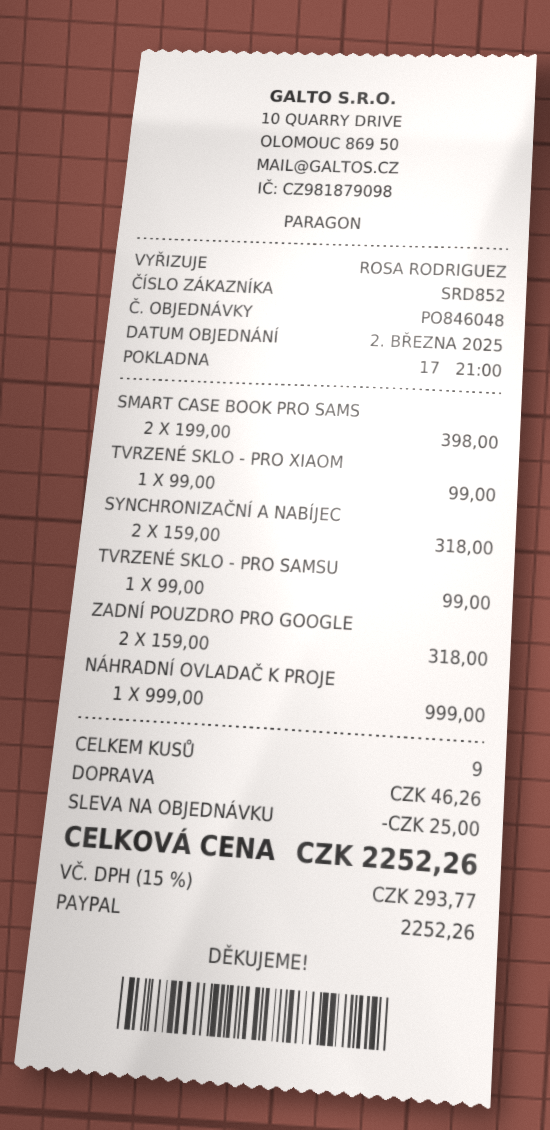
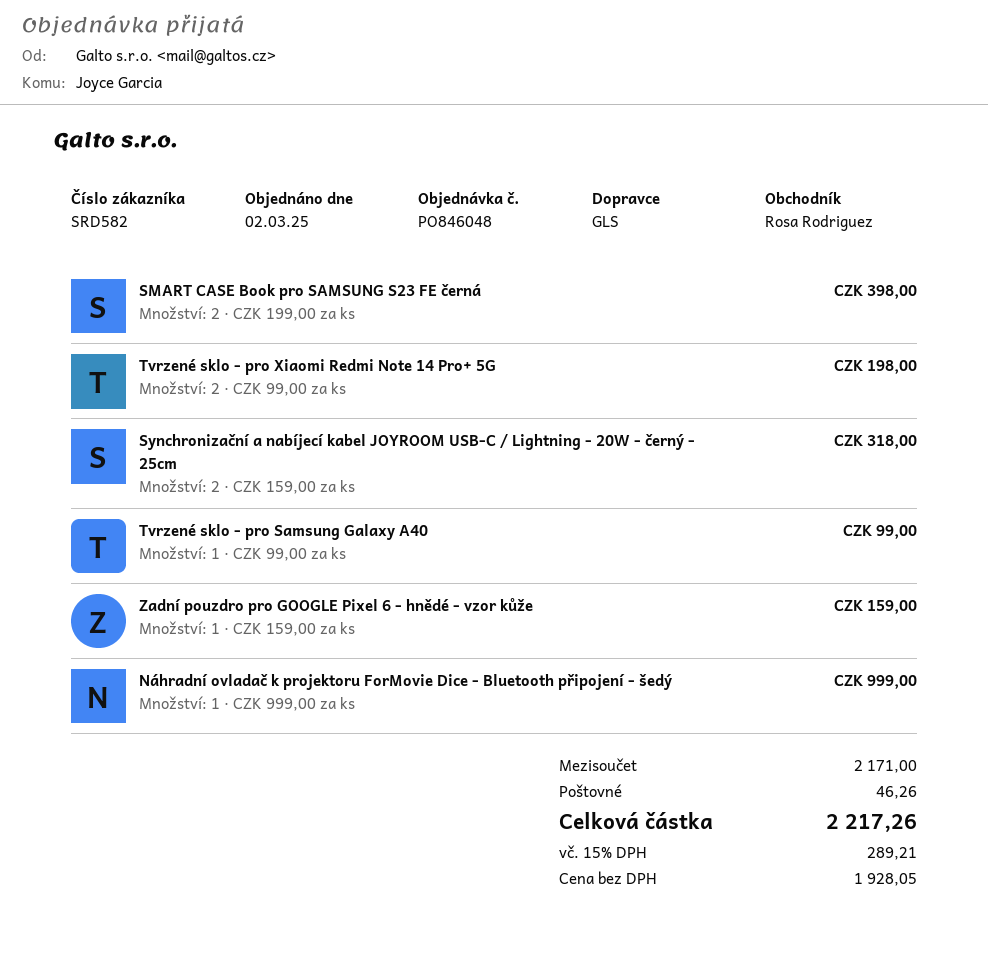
customer number: SRD852 -> SRD582
TVRZENÉ SKLO - PRO XIAOM: 1 x 99.00 = 99.00 -> 2 x 99.00 = 198.00
ZADNÍ POUZDRO PRO GOOGLE: 2 x 159.00 = 318.00 -> 1 x 159.00 = 159.00
discount: 25.00 -> none
tax: 15% = 293.77 -> 15% = 289.21
total: 2252.26 -> 2217.26

